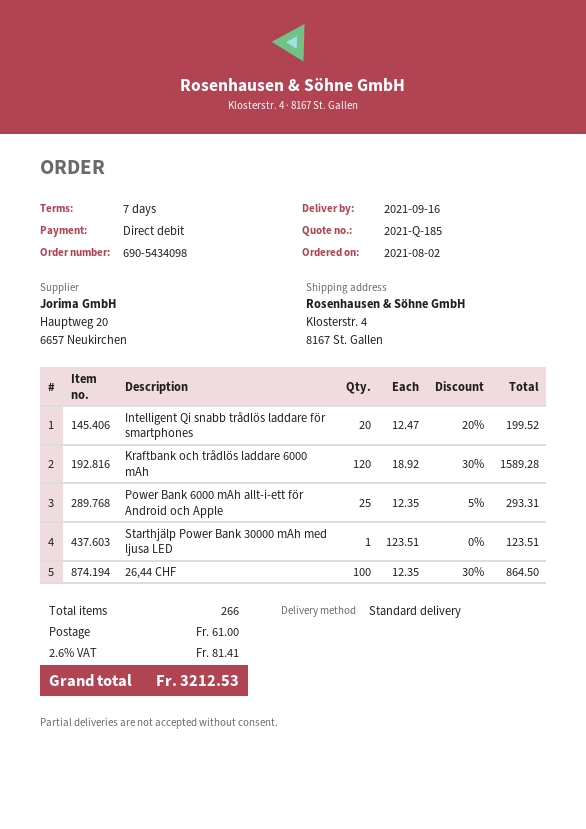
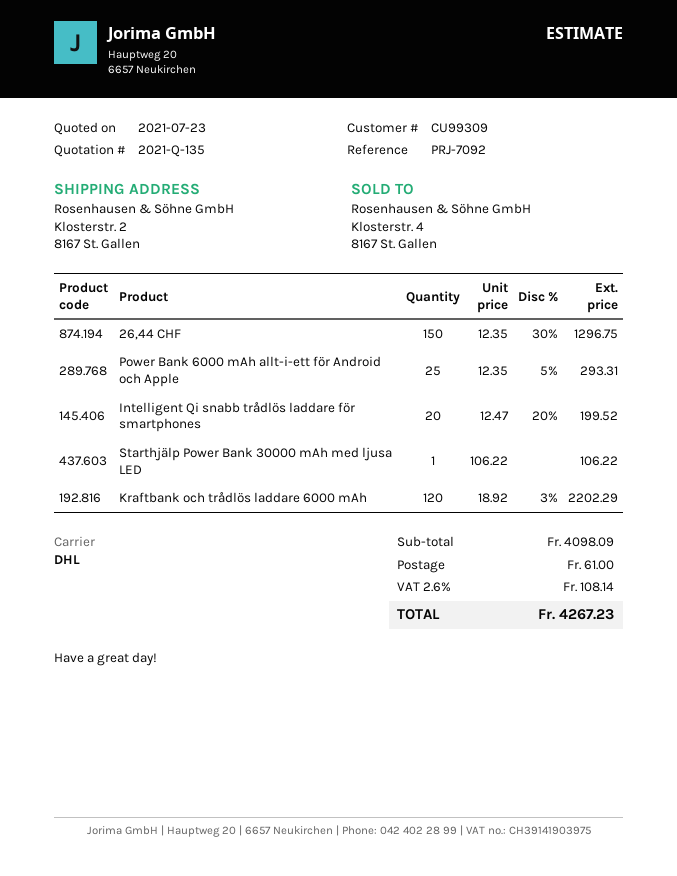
quote number: 2021-Q-185 -> 2021-Q-135
shipping method: standard -> DHL
ship to: Klosterstr. 4, 8167 St. Gallen -> Klosterstr. 2, 8167 St. Gallen
Kraftbank och trådlös laddare 6000 mAh: 120 x 18.92 - 30% = 1589.28 -> 120 x 18.92 - 3% = 2202.29
Starthjälp Power Bank 30000 mAh med ljusa LED: 1 x 123.51 = 123.51 -> 1 x 106.22 = 106.22
26,44 CHF: 100 x 12.35 - 30% = 864.50 -> 150 x 12.35 - 30% = 1296.75
tax: 2.6% = 81.41 -> 2.6% = 108.14
total: 3212.53 -> 4267.23

